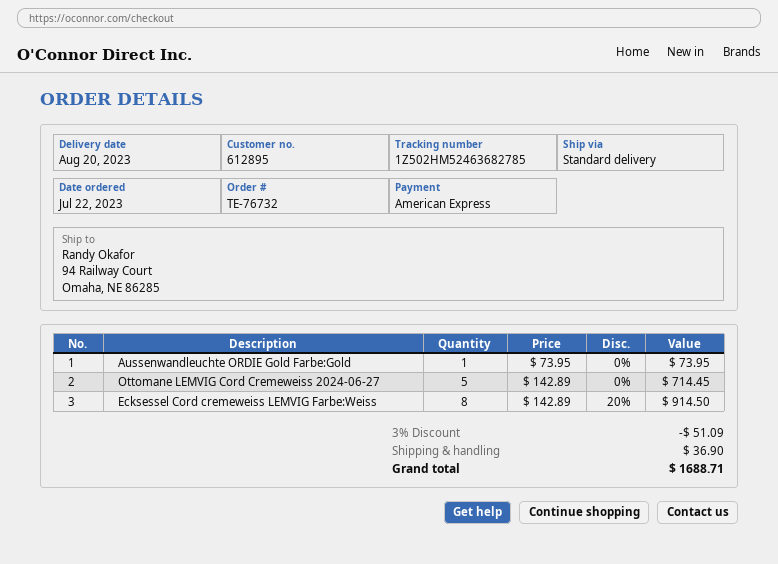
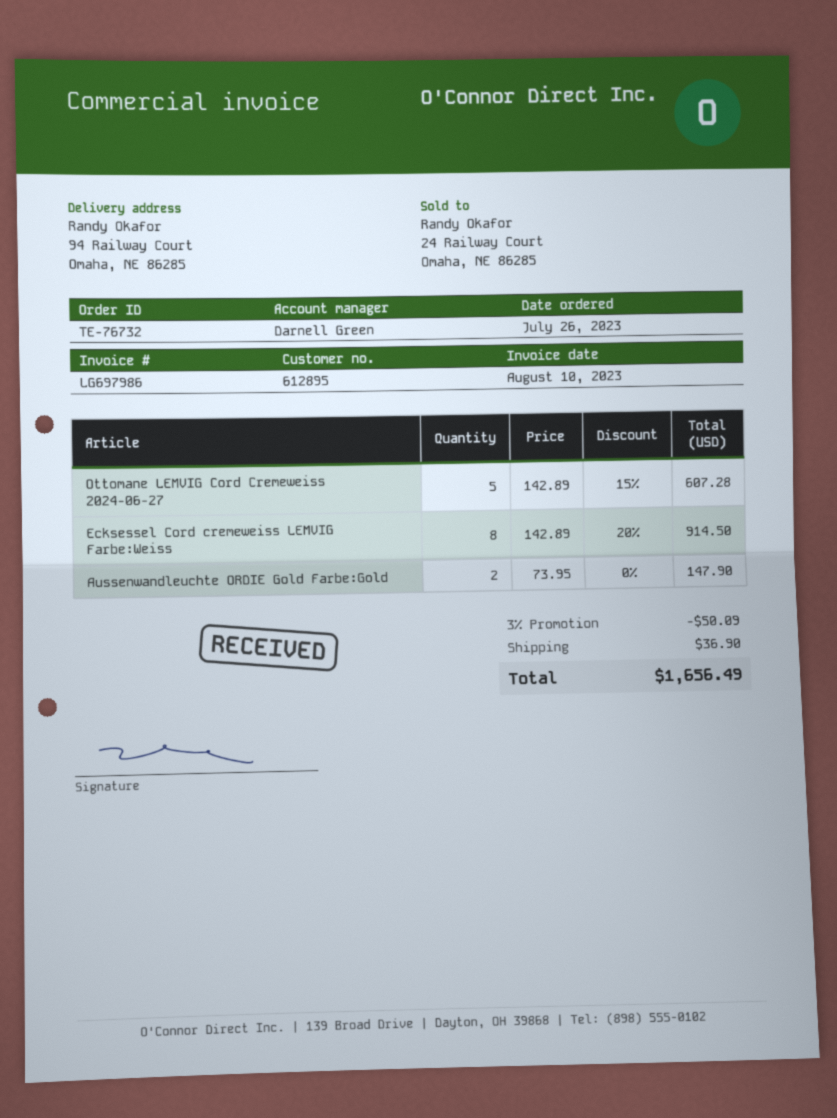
order date: 2023-07-22 -> 2023-07-26
Aussenwandleuchte ORDIE Gold Farbe:Gold: 1 x 73.95 = 73.95 -> 2 x 73.95 = 147.90
Ottomane LEMVIG Cord Cremeweiss 2024-06-27: 5 x 142.89 = 714.45 -> 5 x 142.89 - 15% = 607.28
discount: 3% = 51.09 -> 3% = 50.09
total: 1688.71 -> 1656.49

